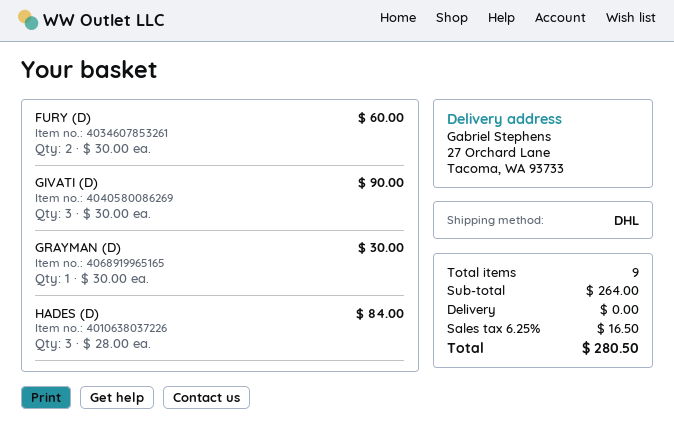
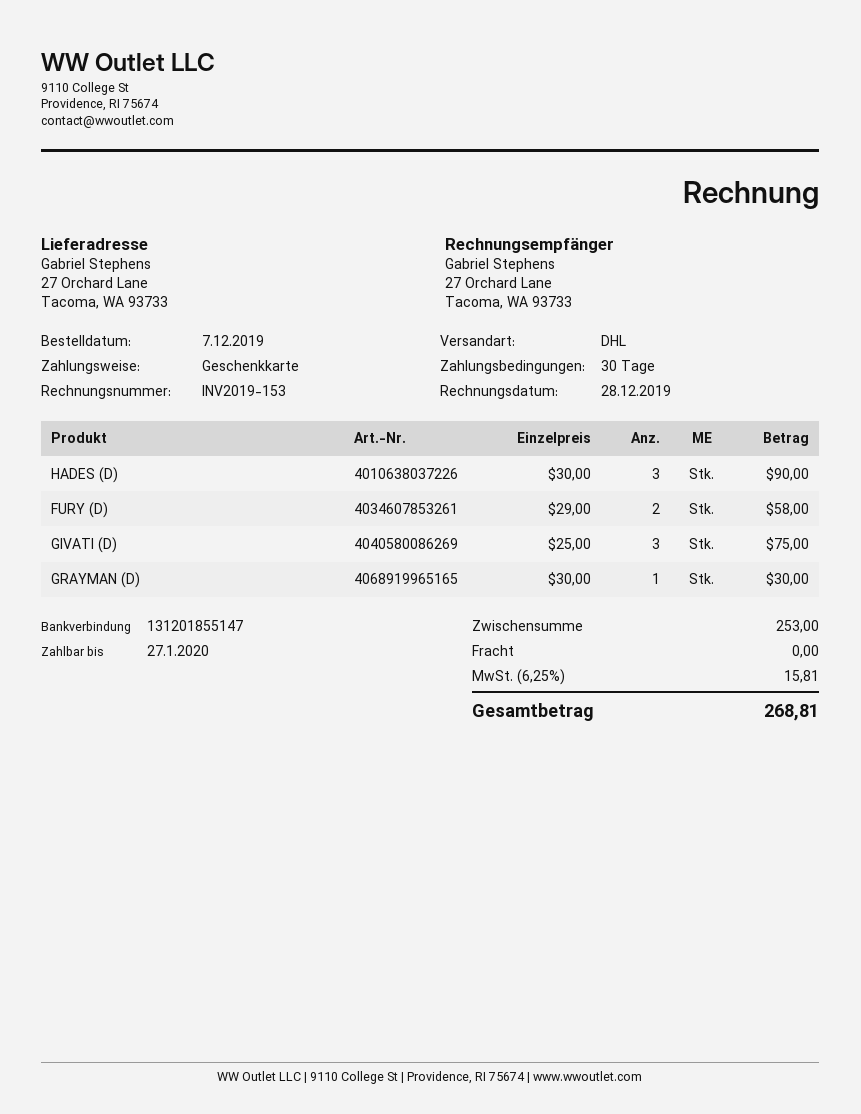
FURY (D): 2 x 30.00 = 60.00 -> 2 x 29.00 = 58.00
GIVATI (D): 3 x 30.00 = 90.00 -> 3 x 25.00 = 75.00
HADES (D): 3 x 28.00 = 84.00 -> 3 x 30.00 = 90.00
subtotal: 264.00 -> 253.00
tax: 6.25% = 16.50 -> 6.25% = 15.81
total: 280.50 -> 268.81

